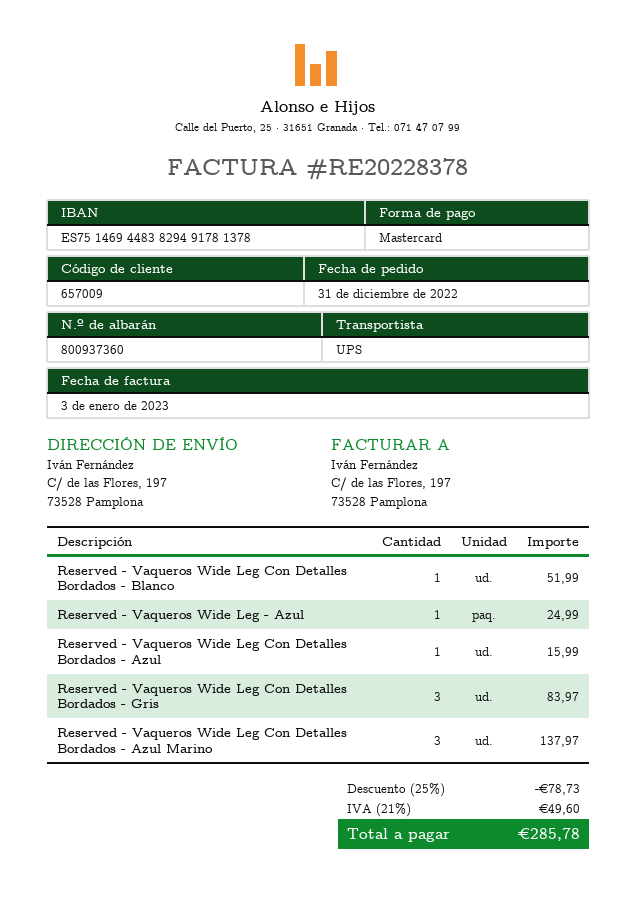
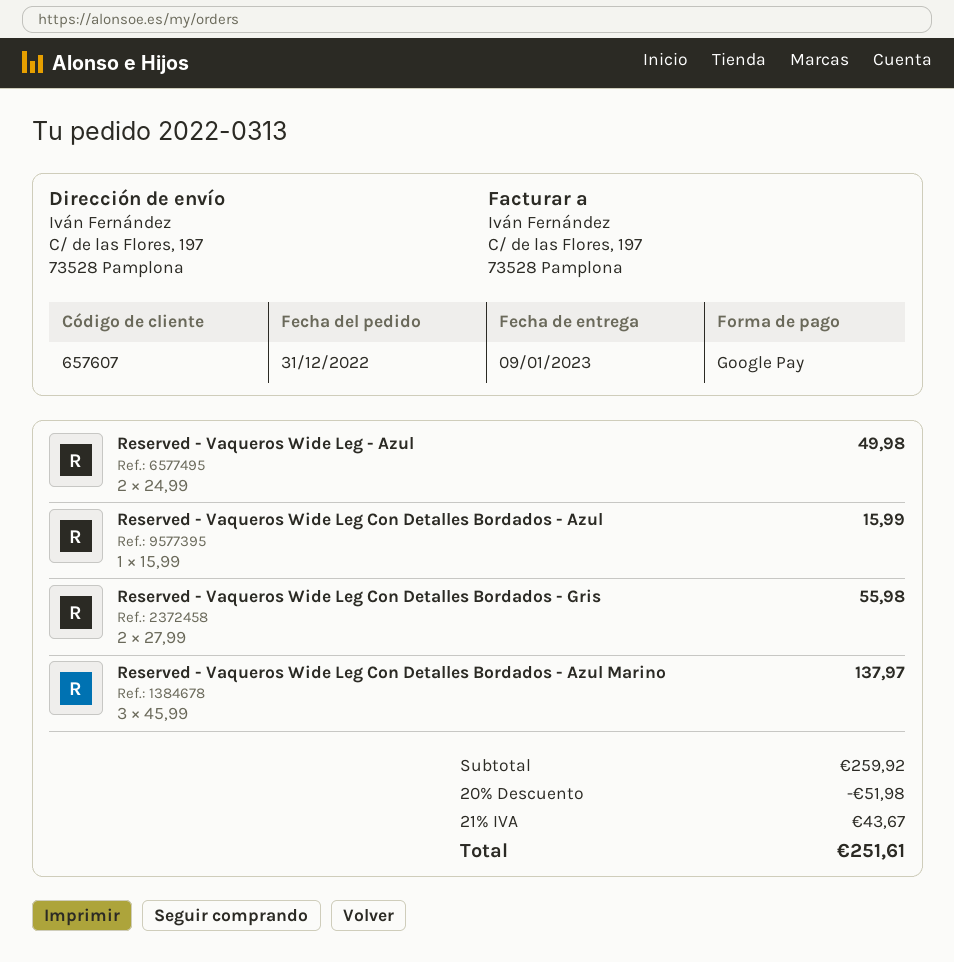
customer number: 657009 -> 657607
payment method: Mastercard -> Google Pay
Reserved - Vaqueros Wide Leg Con Detalles Bordados - Blanco: 1 for 51.99 -> none
Reserved - Vaqueros Wide Leg - Azul: 1 for 24.99 -> 2 for 49.98
Reserved - Vaqueros Wide Leg Con Detalles Bordados - Gris: 3 for 83.97 -> 2 for 55.98
discount: 25% = 78.73 -> 20% = 51.98
tax: 21% = 49.60 -> 21% = 43.67
total: 285.78 -> 251.61

